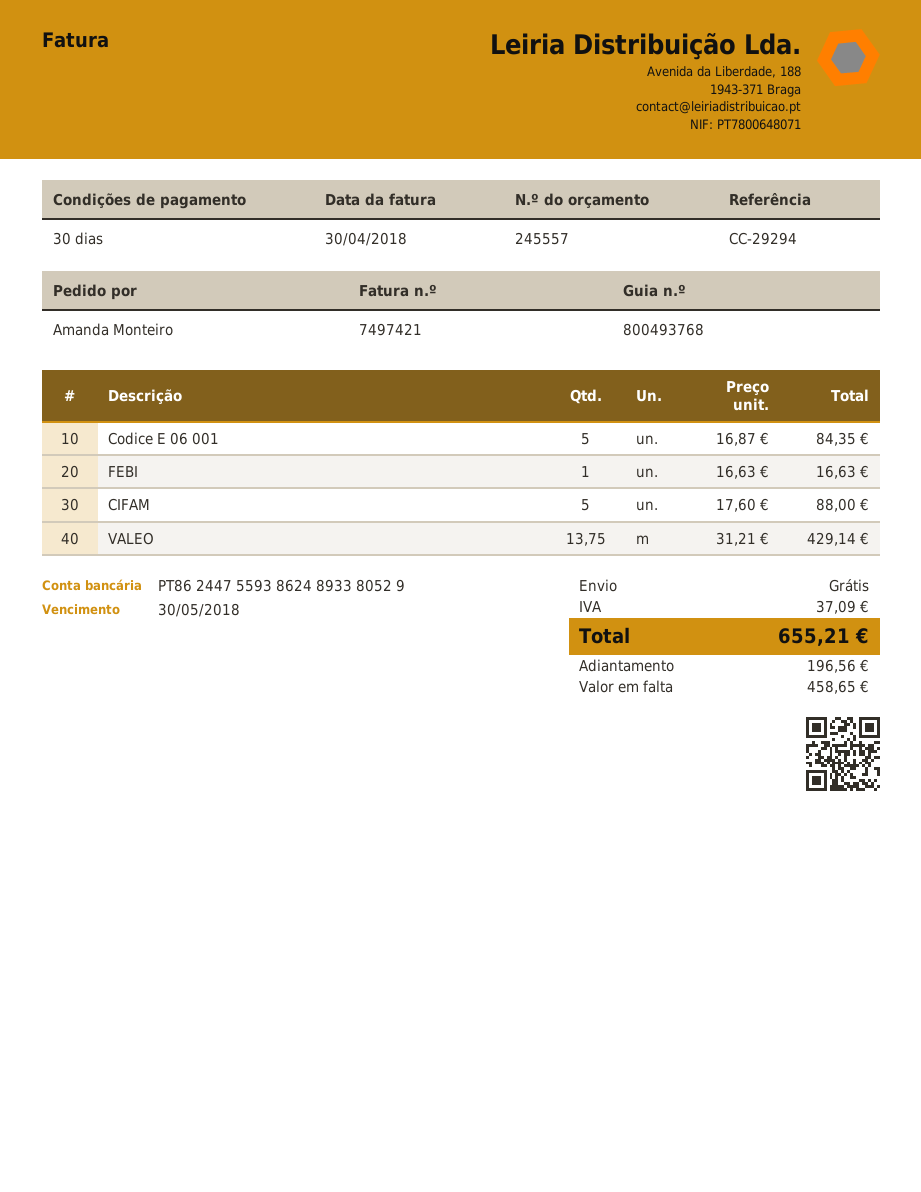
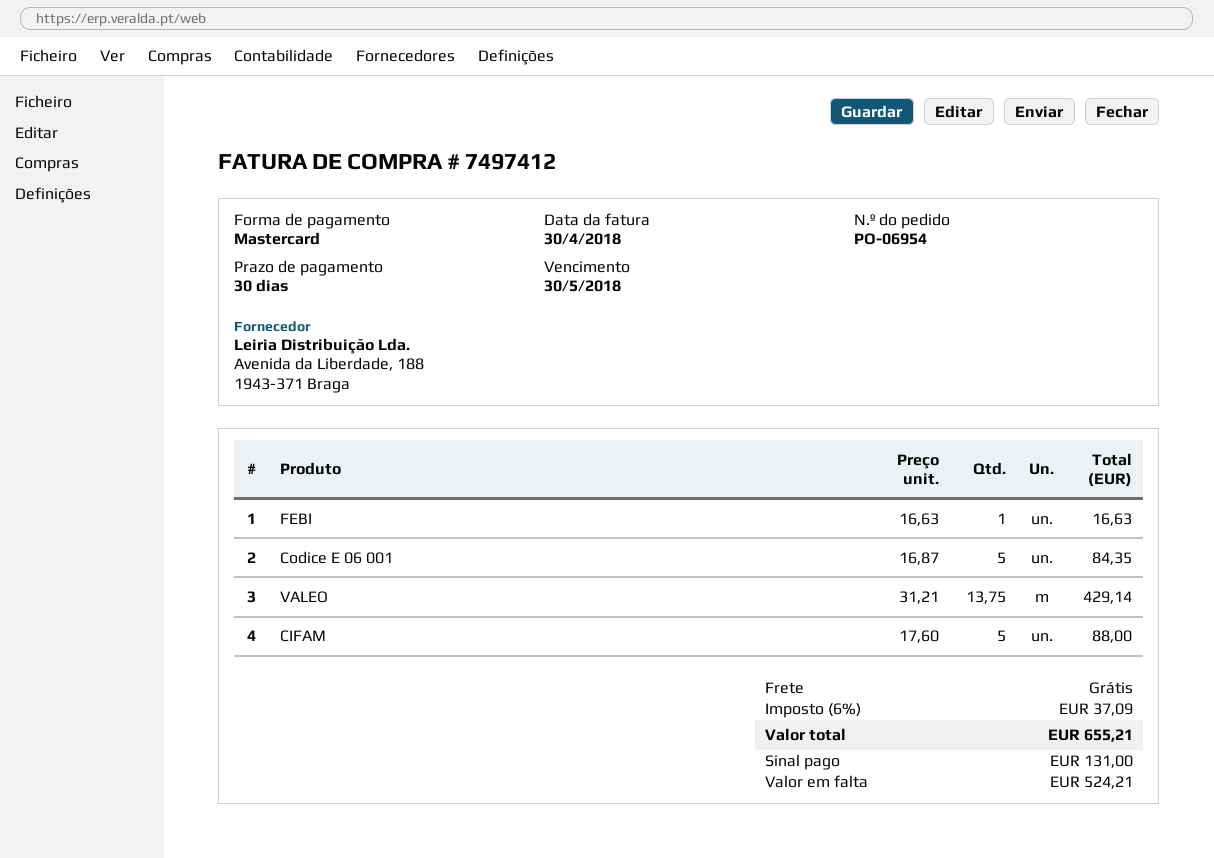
invoice number: 7497421 -> 7497412
deposit: 196.56 -> 131.00
balance: 458.65 -> 524.21

